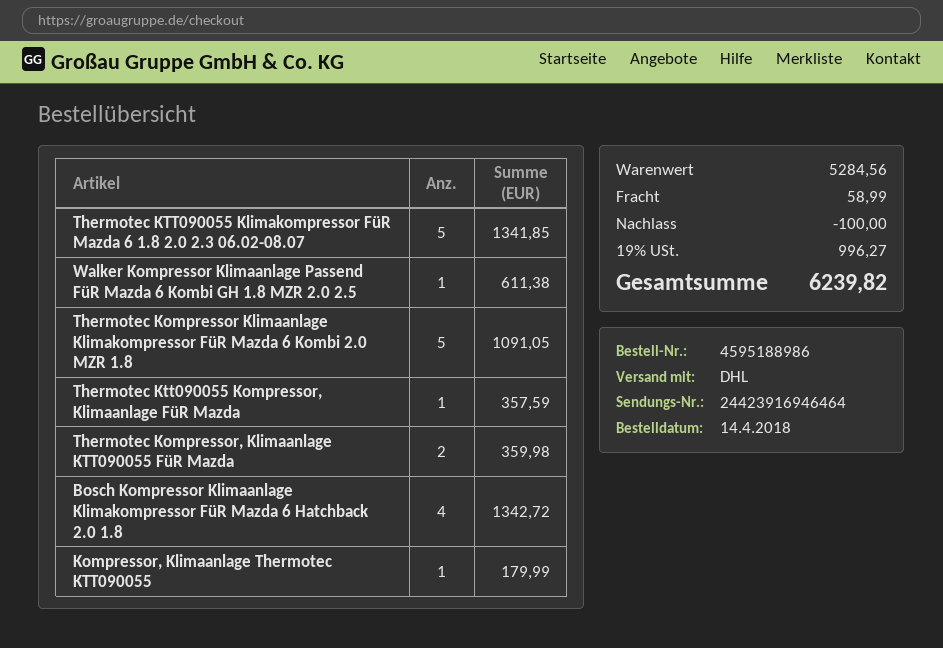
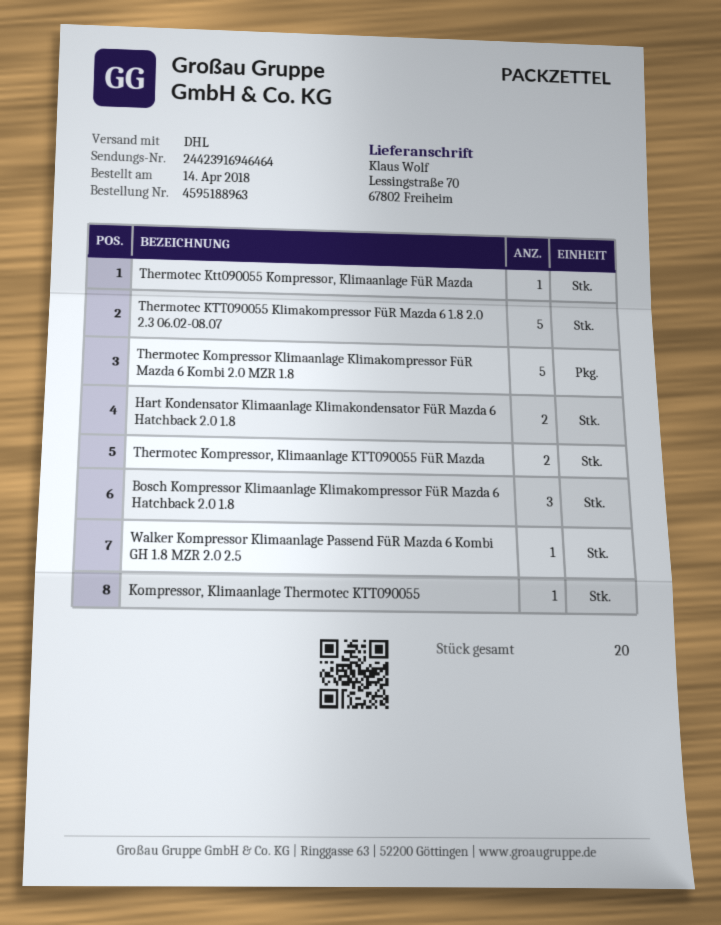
order number: 4595188986 -> 4595188963
Bosch Kompressor Klimaanlage Klimakompressor FüR Mazda 6 Hatchback 2.0 1.8: 4 -> 3
Hart Kondensator Klimaanlage Klimakondensator FüR Mazda 6 Hatchback 2.0 1.8: none -> 2

